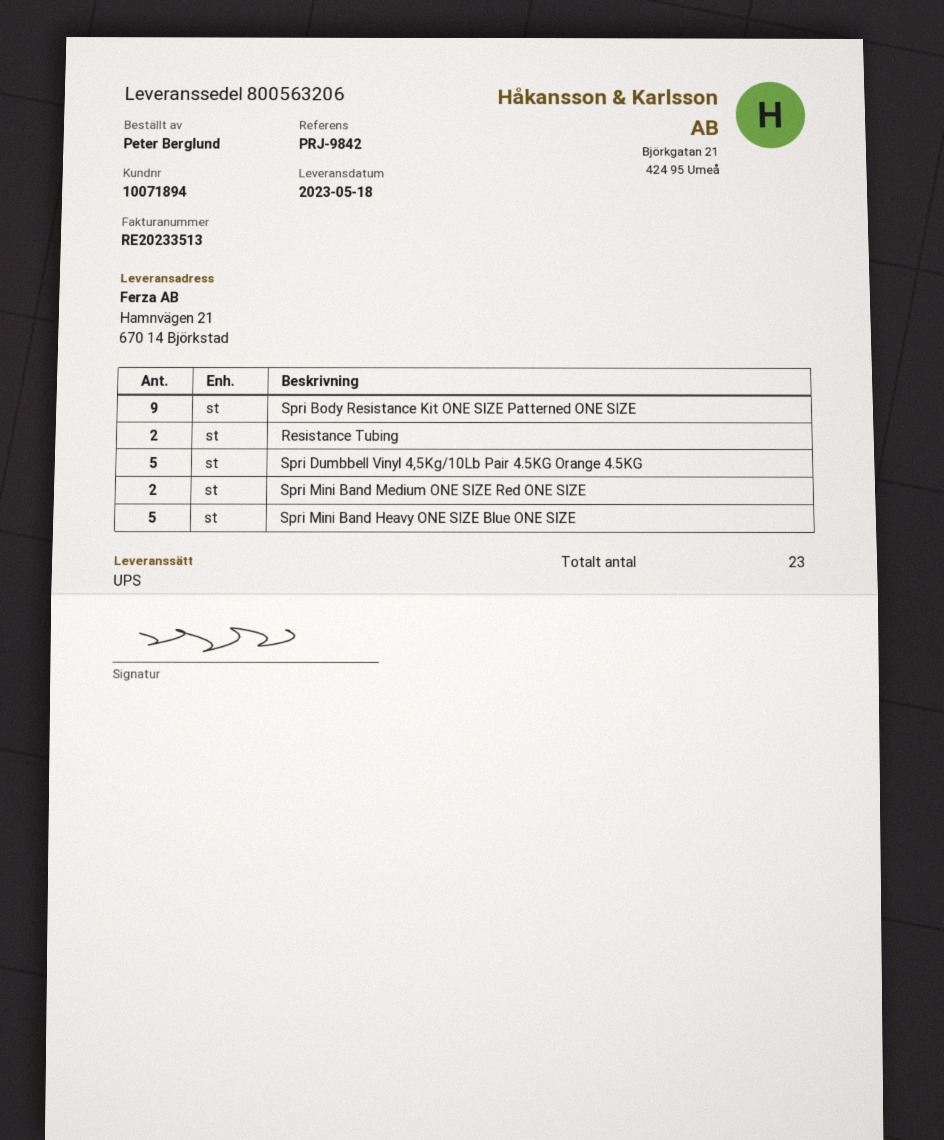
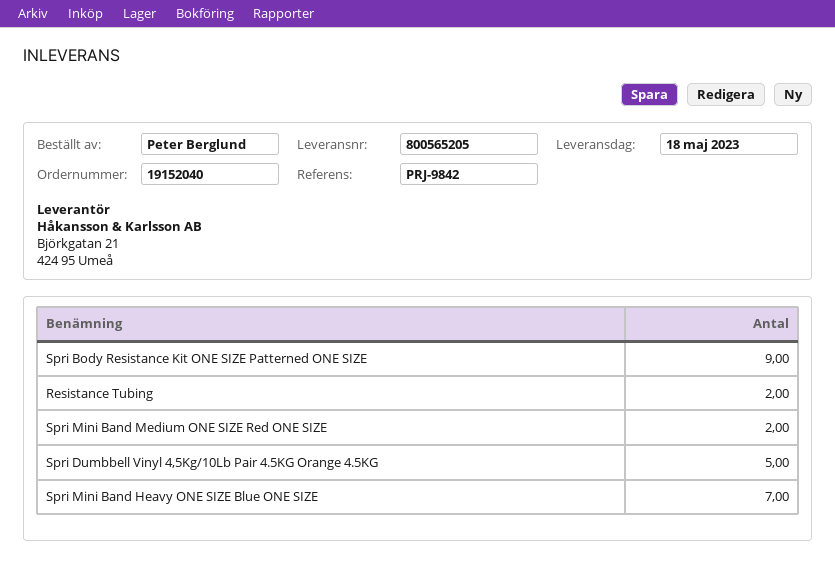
delivery note number: 800563206 -> 800565205
Spri Mini Band Heavy ONE SIZE Blue ONE SIZE: 5 -> 7

